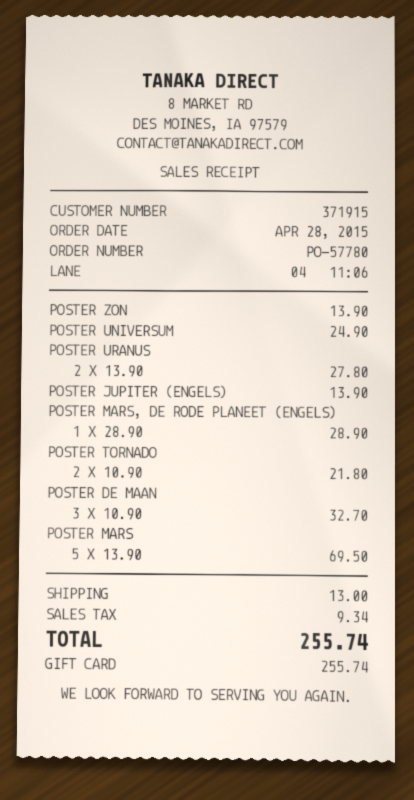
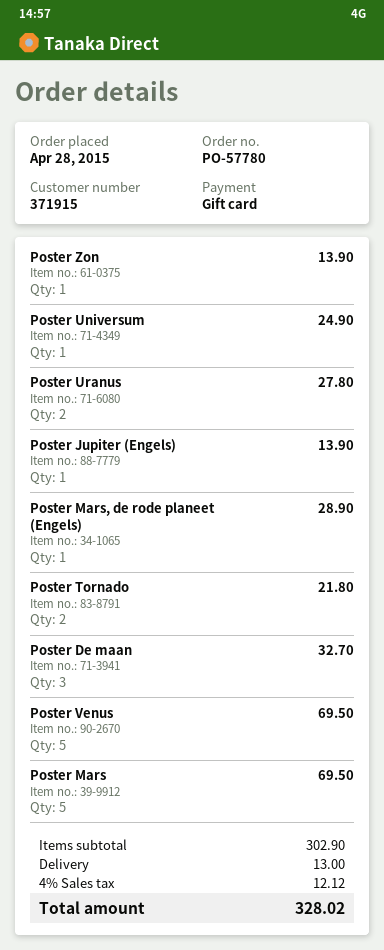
Poster Venus: none -> 5 for 69.50
tax: 9.34 -> 12.12
total: 255.74 -> 328.02

